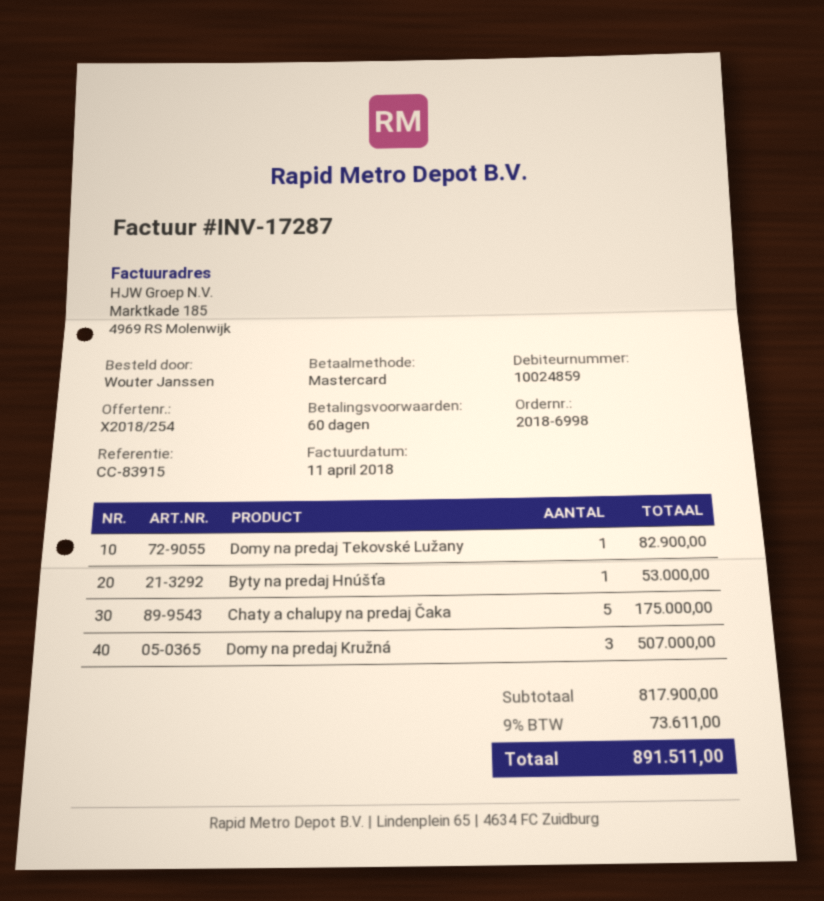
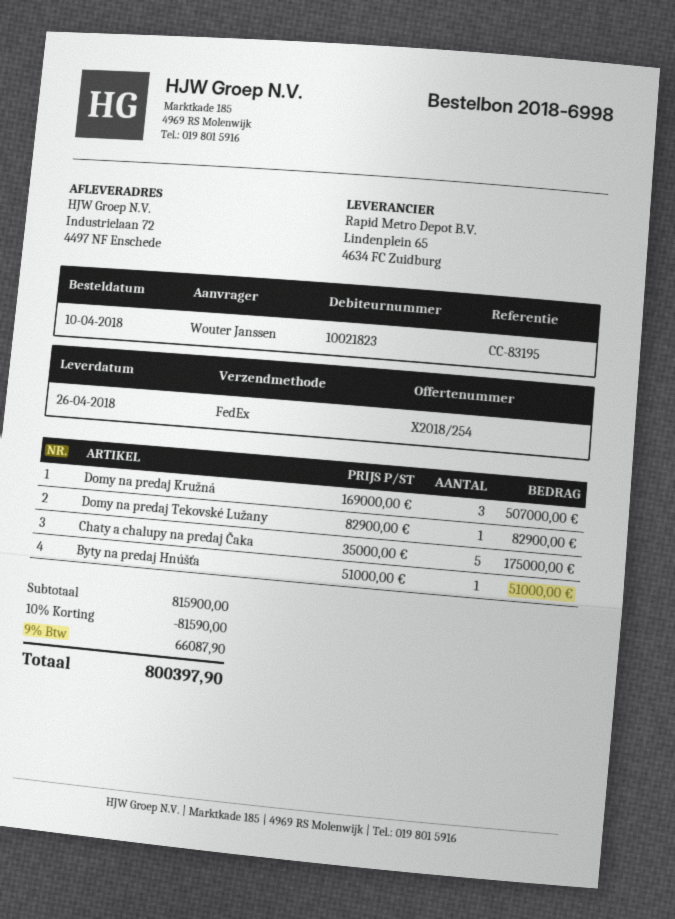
customer number: 10024859 -> 10021823
reference: CC-83915 -> CC-83195
Byty na predaj Hnúšťa: 1 for 53000.00 -> 1 for 51000.00
subtotal: 817900.00 -> 815900.00
discount: none -> 10% = 81590.00
tax: 9% = 73611.00 -> 9% = 66087.90
total: 891511.00 -> 800397.90

